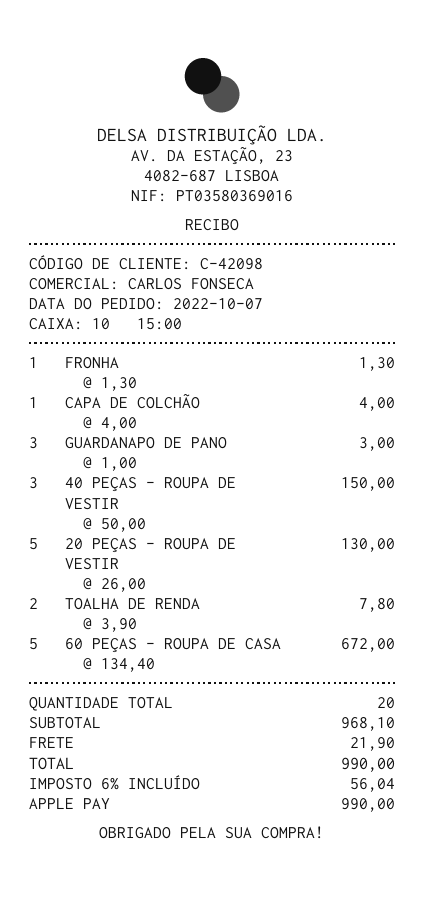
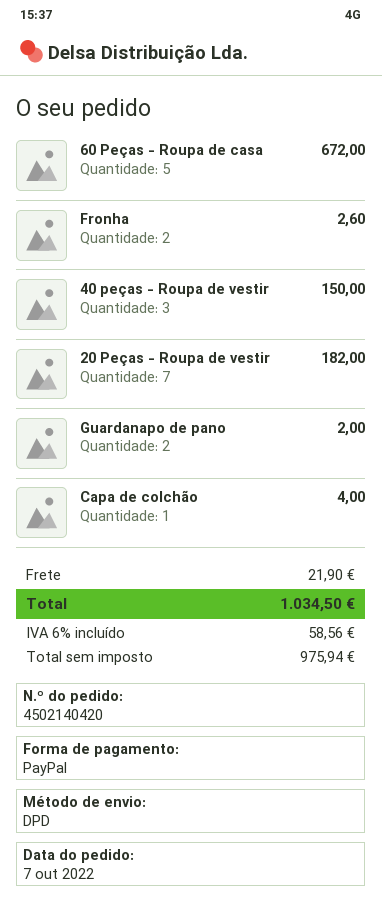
payment method: Apple Pay -> PayPal
FRONHA: 1 for 1.30 -> 2 for 2.60
GUARDANAPO DE PANO: 3 for 3.00 -> 2 for 2.00
20 PEÇAS - ROUPA DE VESTIR: 5 for 130.00 -> 7 for 182.00
TOALHA DE RENDA: 2 for 7.80 -> none
tax: 6% = 56.04 -> 6% = 58.56
total: 990.00 -> 1034.50

